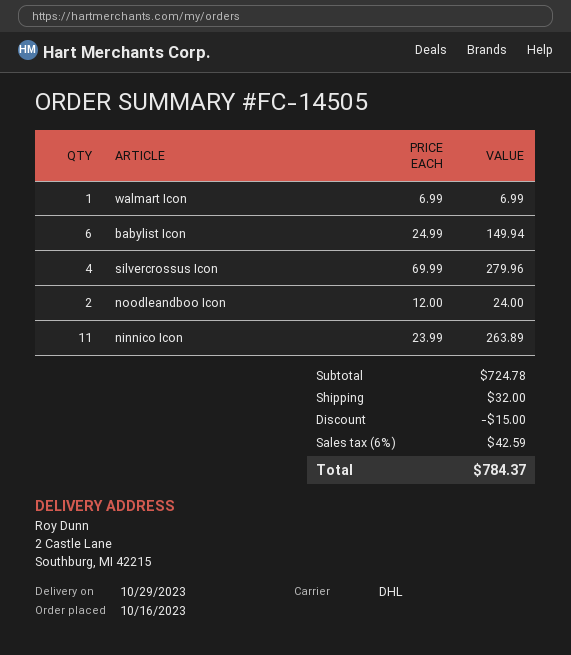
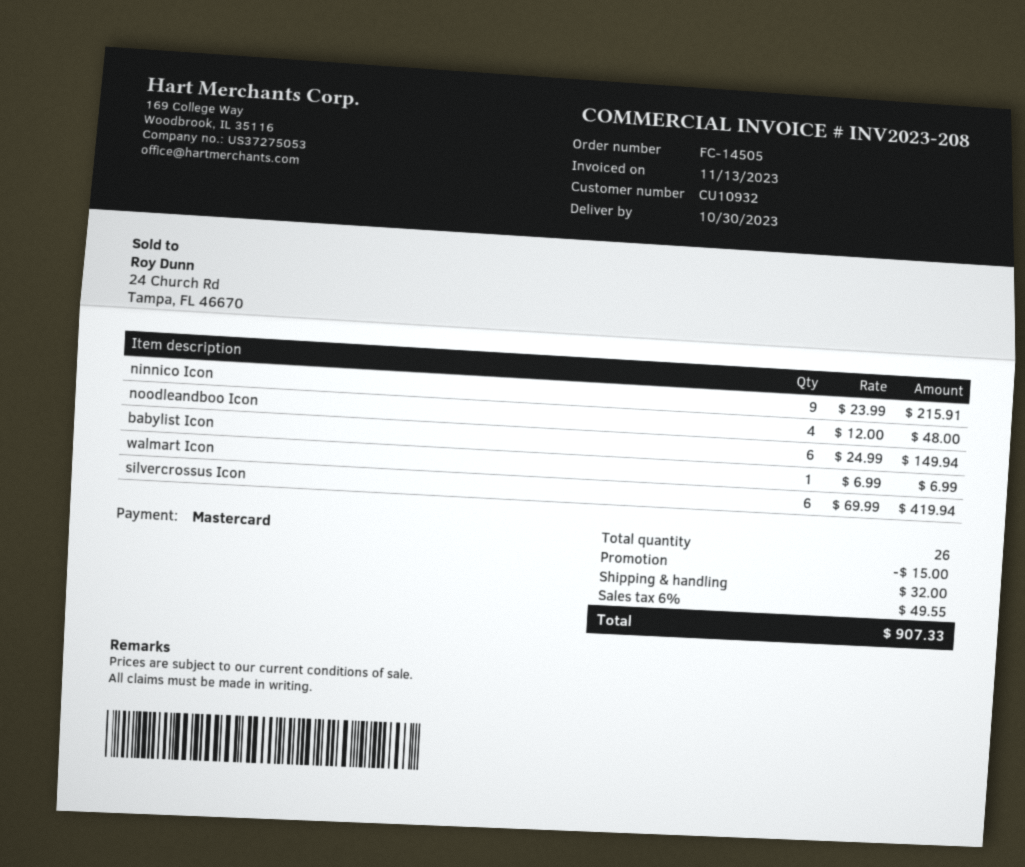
delivery date: 2023-10-29 -> 2023-10-30
silvercrossus Icon: 4 x 69.99 = 279.96 -> 6 x 69.99 = 419.94
noodleandboo Icon: 2 x 12.00 = 24.00 -> 4 x 12.00 = 48.00
ninnico Icon: 11 x 23.99 = 263.89 -> 9 x 23.99 = 215.91
tax: 6% = 42.59 -> 6% = 49.55
total: 784.37 -> 907.33

